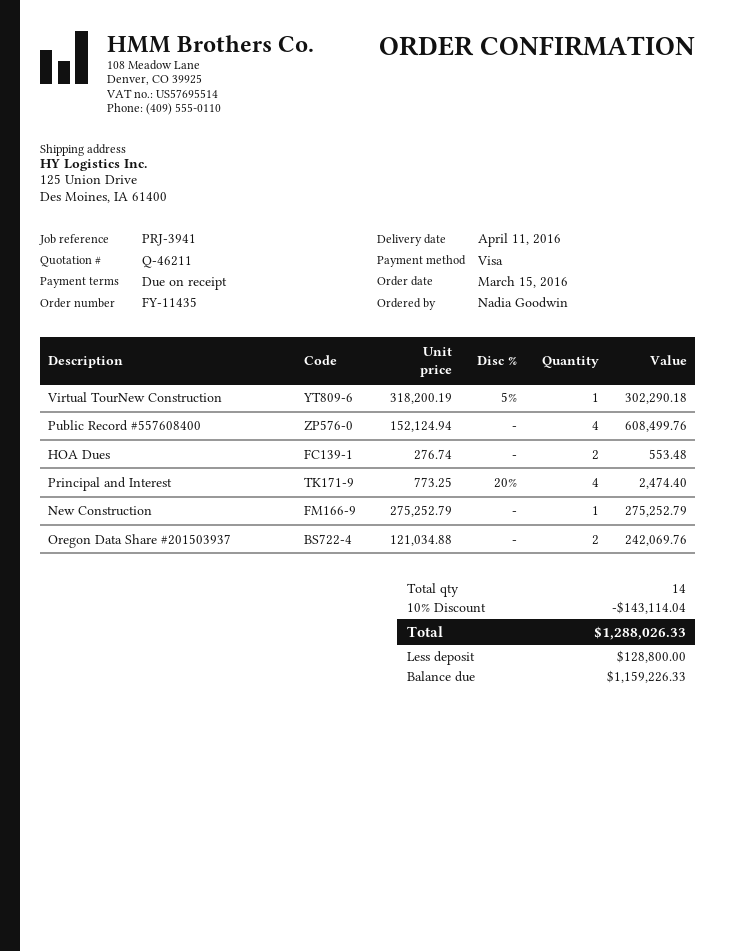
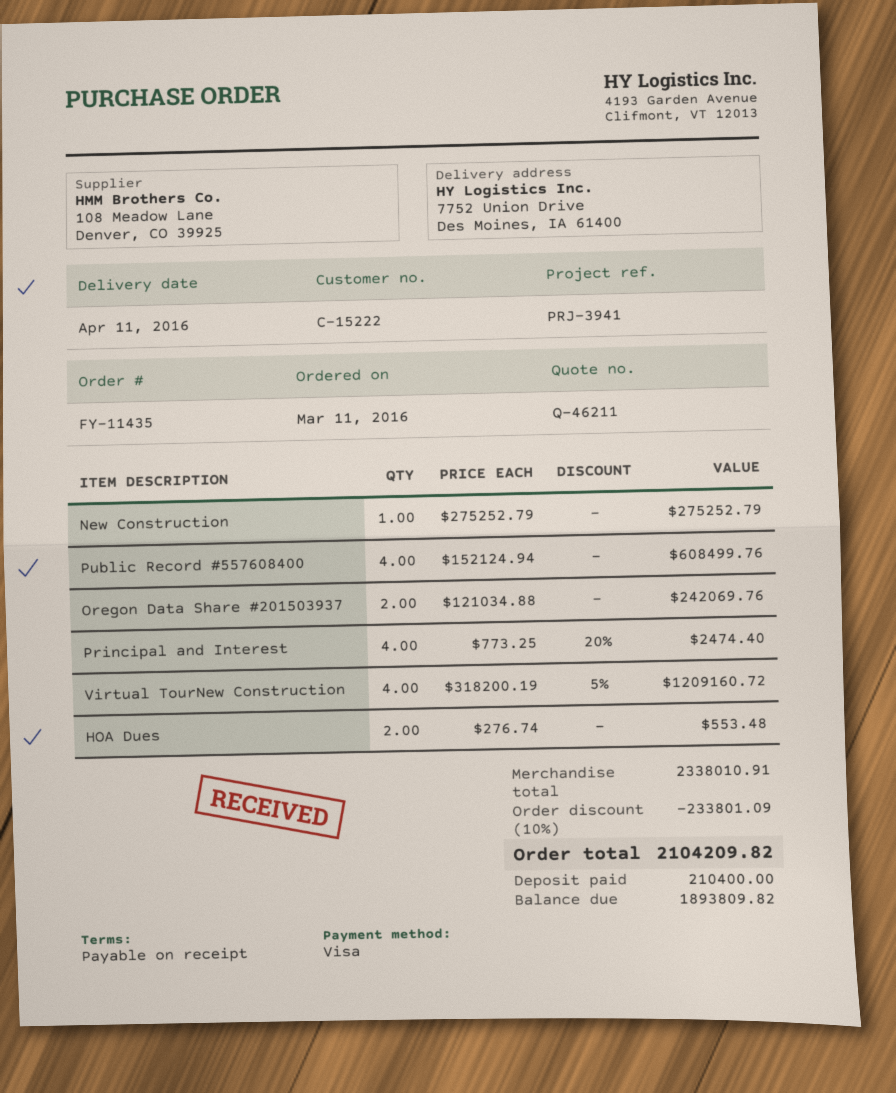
order date: 2016-03-15 -> 2016-03-11
ship to: 125 Union Drive, Des Moines, IA 61400 -> 7752 Union Drive, Des Moines, IA 61400
Virtual TourNew Construction: 1 x 318200.19 - 5% = 302290.18 -> 4 x 318200.19 - 5% = 1209160.72
discount: 10% = 143114.04 -> 10% = 233801.09
total: 1288026.33 -> 2104209.82
deposit: 128800.00 -> 210400.00
balance: 1159226.33 -> 1893809.82

